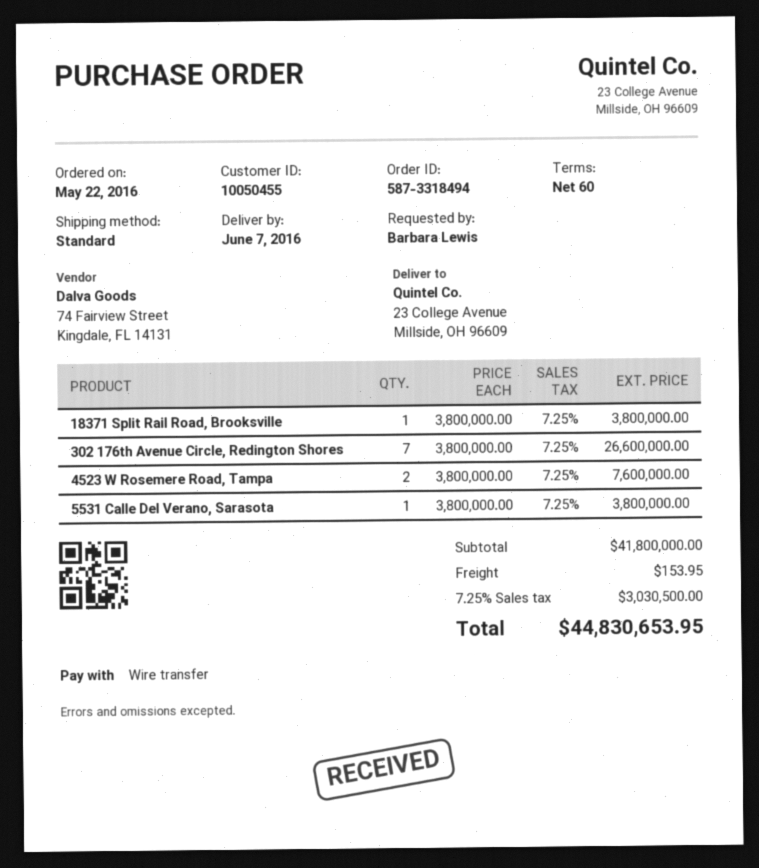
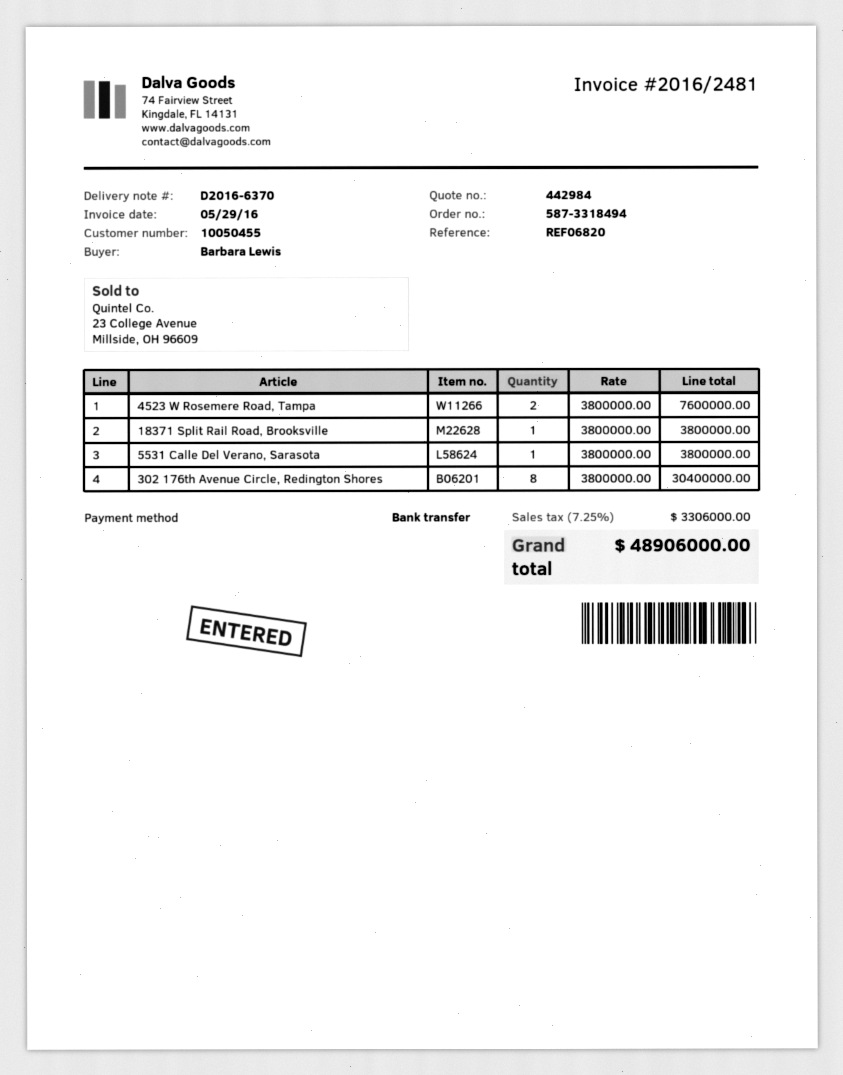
302 176th Avenue Circle, Redington Shores: 7 x 3800000.00 = 26600000.00 -> 8 x 3800000.00 = 30400000.00
shipping: 153.95 -> none
tax: 7.25% = 3030500.00 -> 7.25% = 3306000.00
total: 44830653.95 -> 48906000.00

